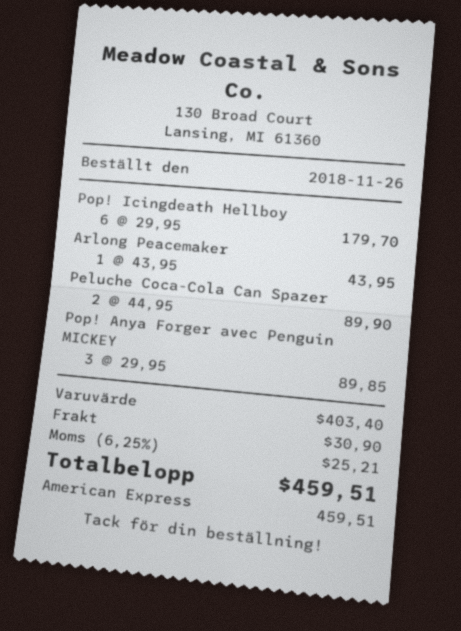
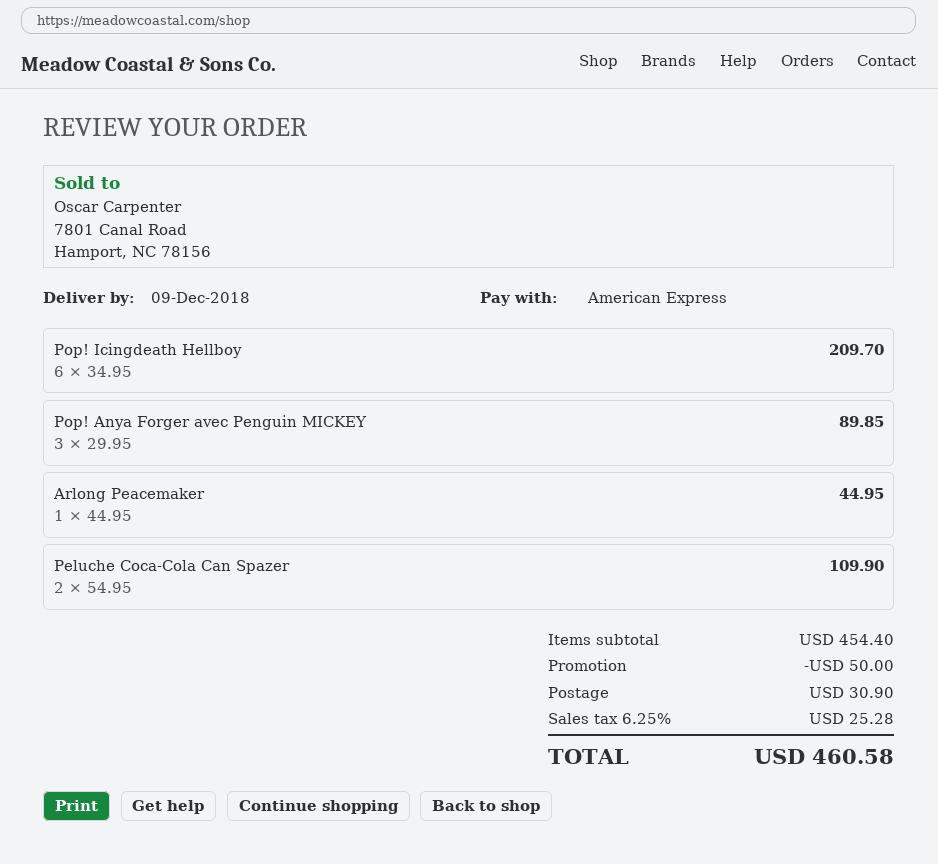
Pop! Icingdeath Hellboy: 6 x 29.95 = 179.70 -> 6 x 34.95 = 209.70
Arlong Peacemaker: 1 x 43.95 = 43.95 -> 1 x 44.95 = 44.95
Peluche Coca-Cola Can Spazer: 2 x 44.95 = 89.90 -> 2 x 54.95 = 109.90
subtotal: 403.40 -> 454.40
discount: none -> 50.00
tax: 6.25% = 25.21 -> 6.25% = 25.28
total: 459.51 -> 460.58

